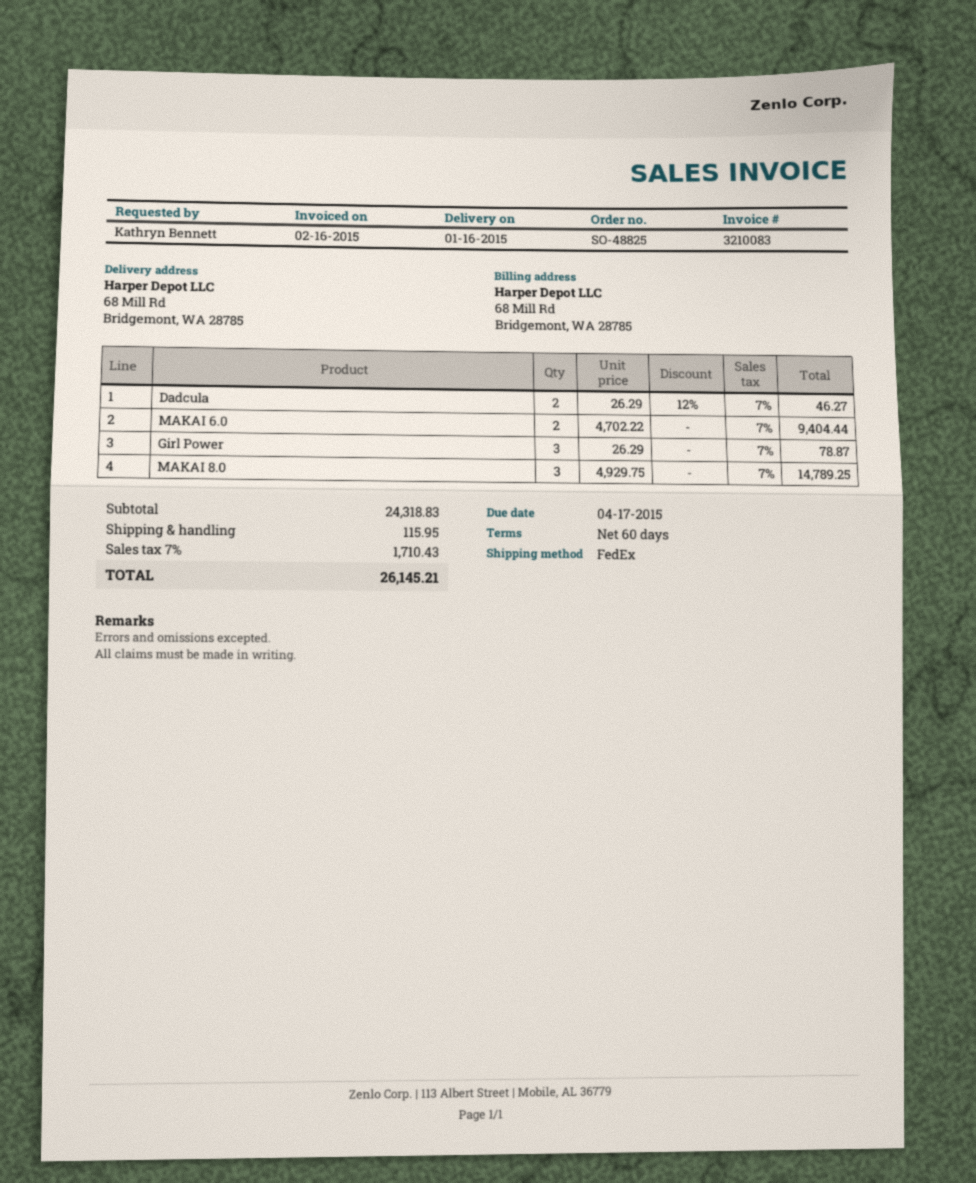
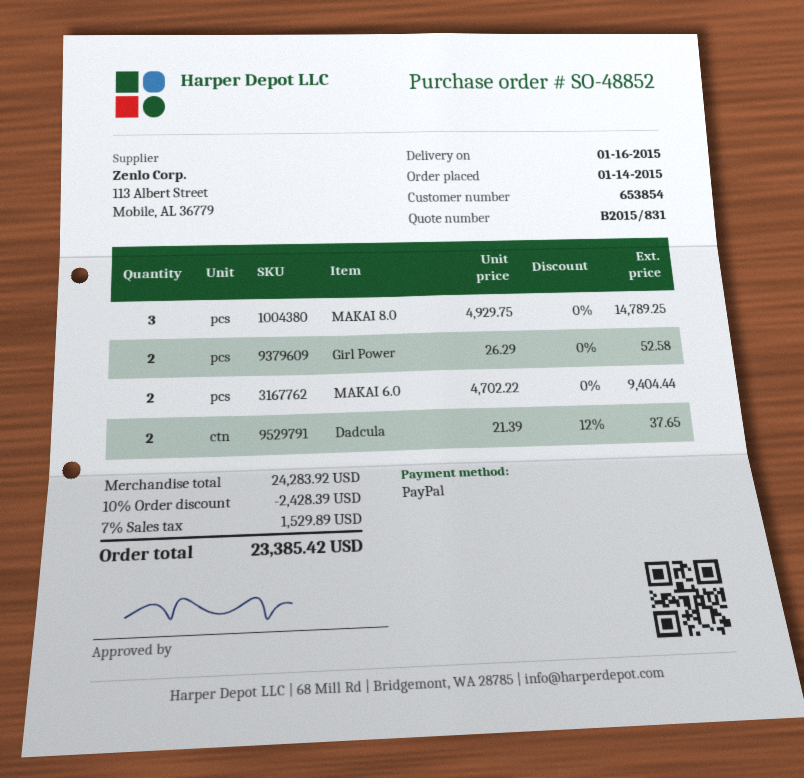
order number: SO-48825 -> SO-48852
Dadcula: 2 x 26.29 - 12% = 46.27 -> 2 x 21.39 - 12% = 37.65
Girl Power: 3 x 26.29 = 78.87 -> 2 x 26.29 = 52.58
subtotal: 24318.83 -> 24283.92
discount: none -> 10% = 2428.39
shipping: 115.95 -> none
tax: 7% = 1710.43 -> 7% = 1529.89
total: 26145.21 -> 23385.42

